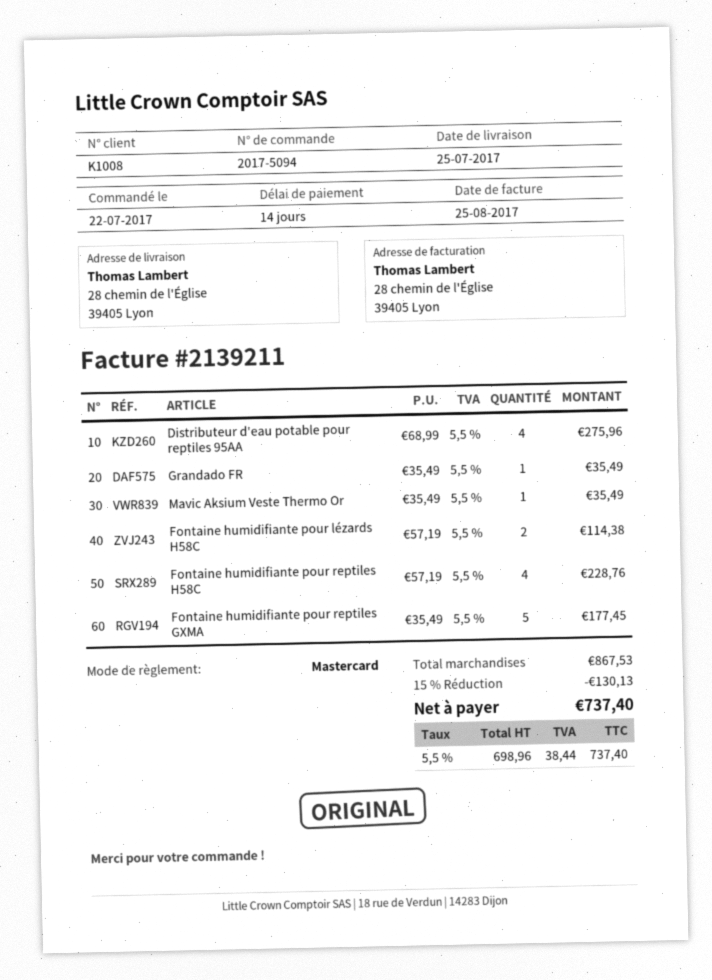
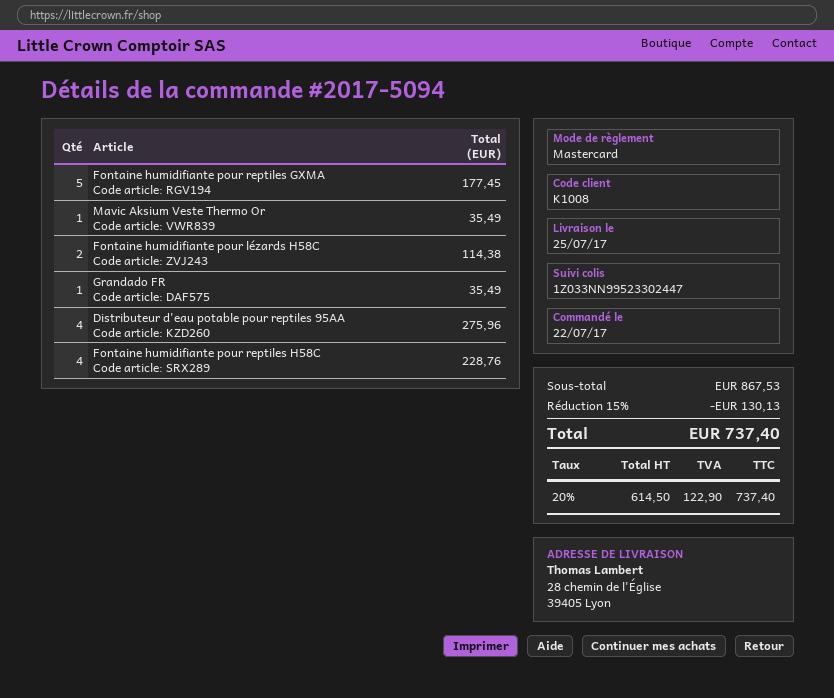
net: 698.96 -> 614.50
tax: 5.5% = 38.44 -> 20% = 122.90

